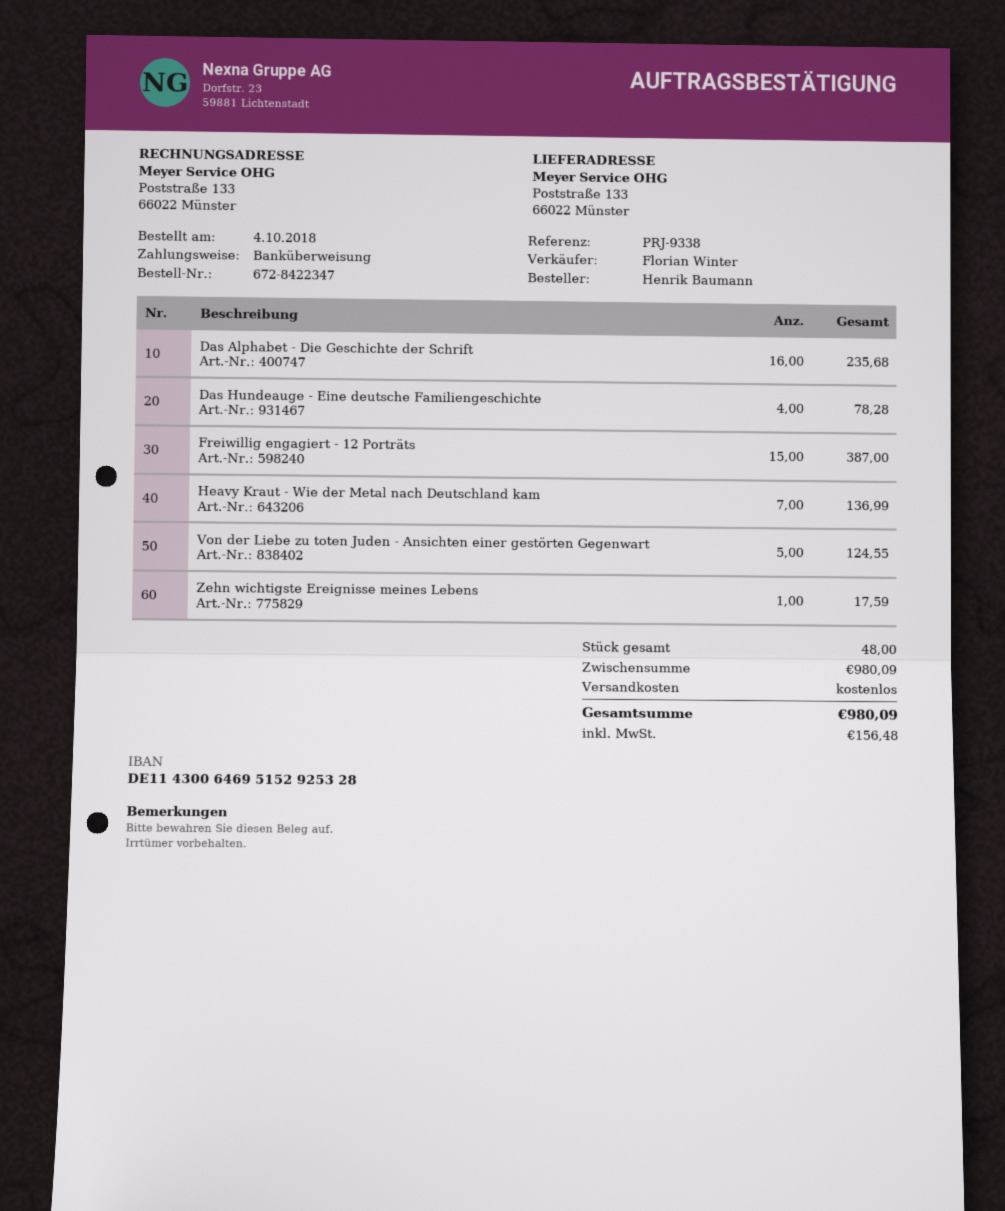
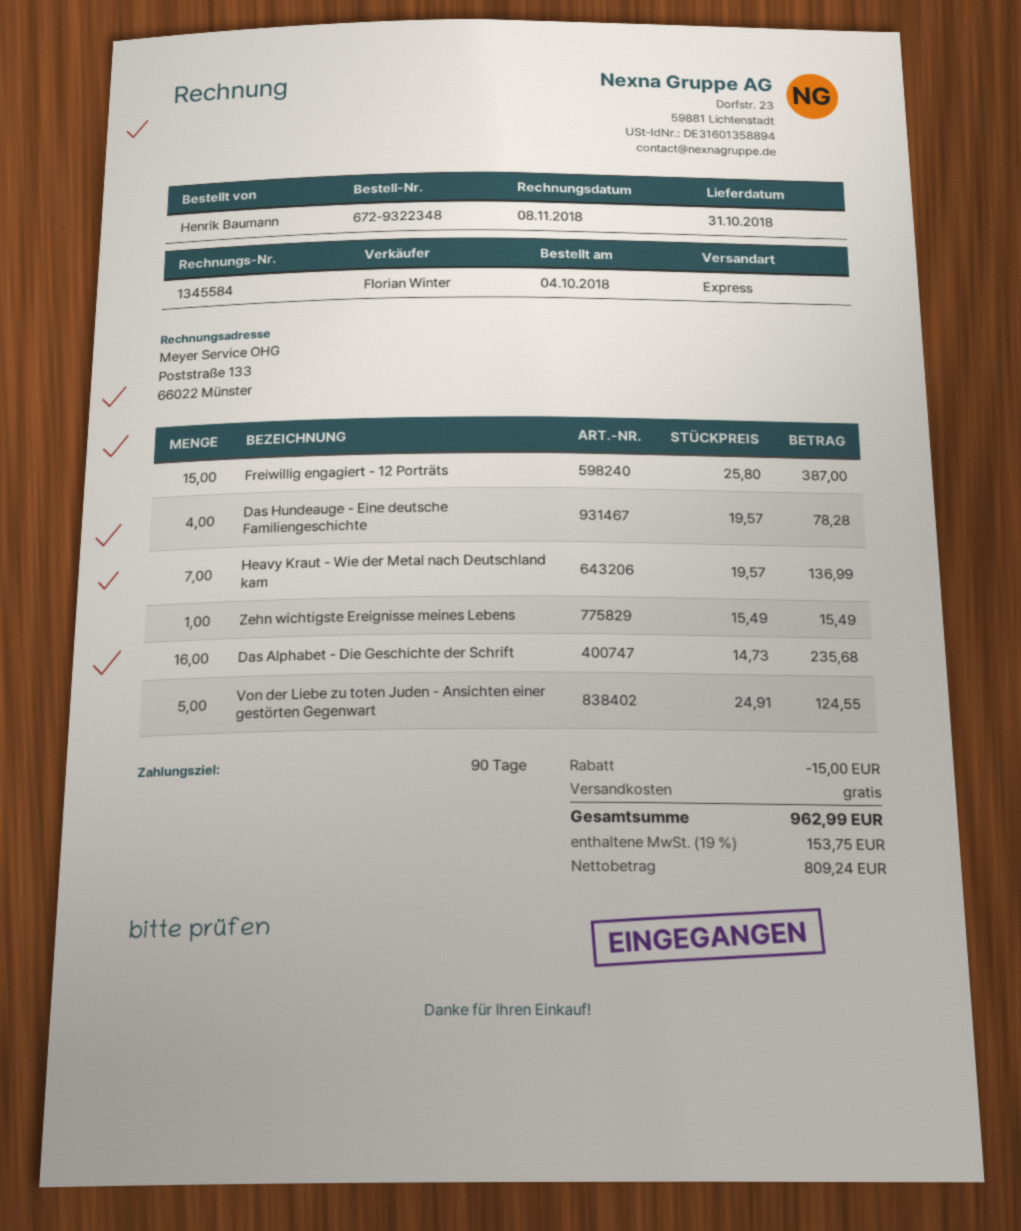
order number: 672-8422347 -> 672-9322348
Zehn wichtigste Ereignisse meines Lebens: 1 for 17.59 -> 1 for 15.49
discount: none -> 15.00
tax: 156.48 -> 153.75
total: 980.09 -> 962.99

